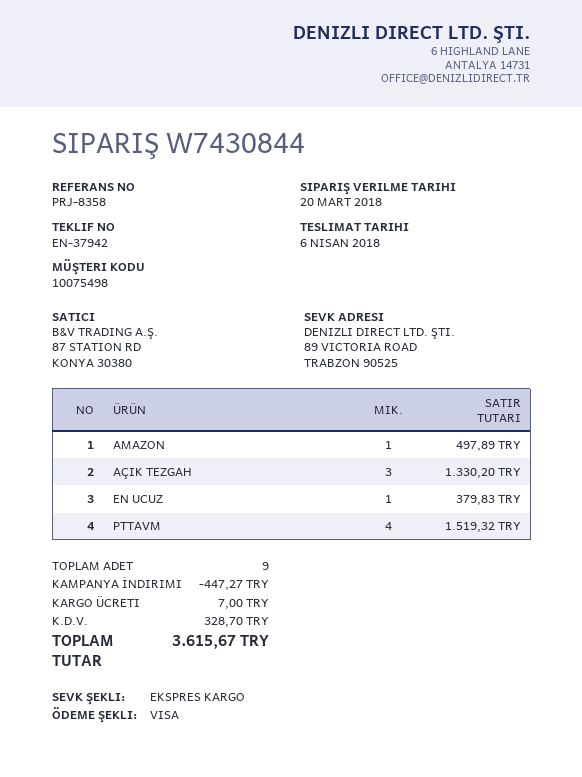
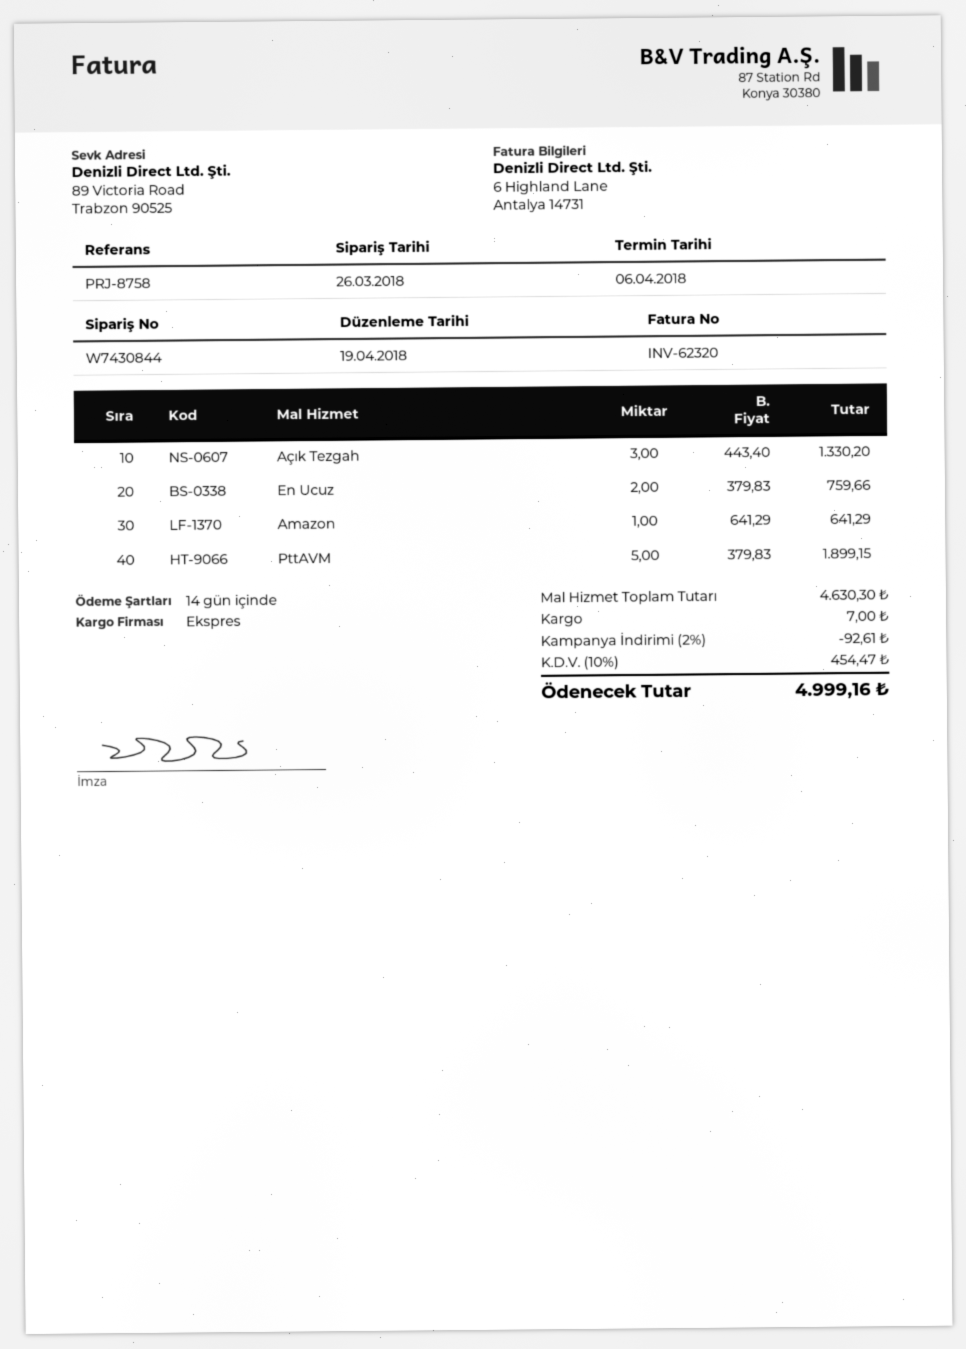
order date: 2018-03-20 -> 2018-03-26
reference: PRJ-8358 -> PRJ-8758
AMAZON: 1 for 497.89 -> 1 for 641.29
EN UCUZ: 1 for 379.83 -> 2 for 759.66
PTTAVM: 4 for 1519.32 -> 5 for 1899.15
discount: 447.27 -> 92.61
tax: 328.70 -> 454.47
total: 3615.67 -> 4999.16

